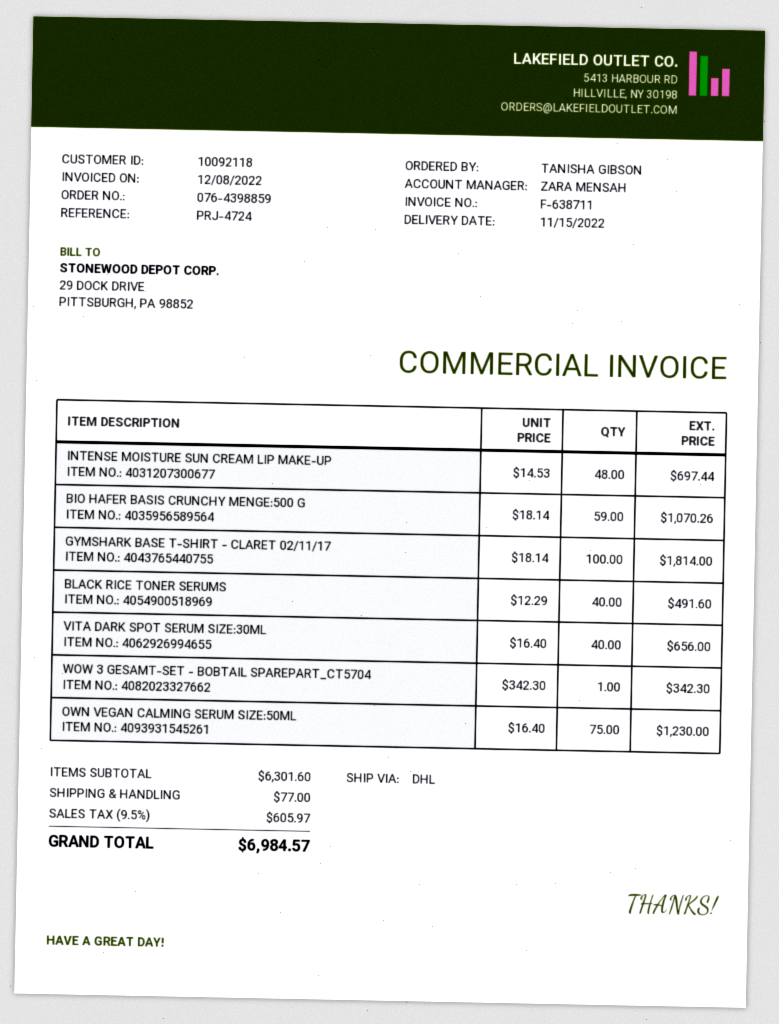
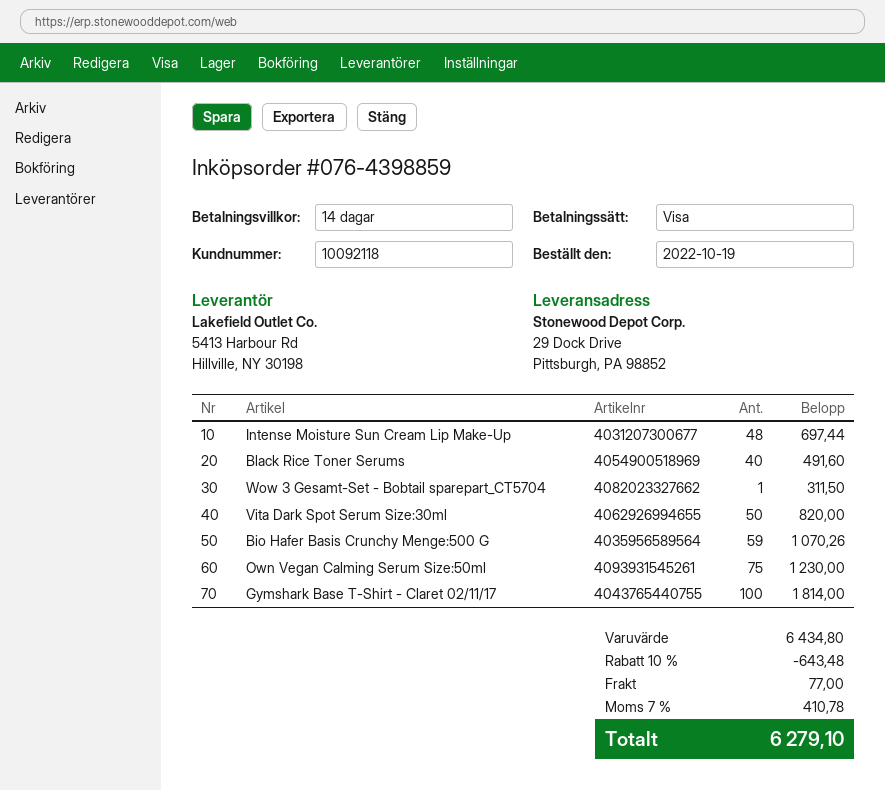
VITA DARK SPOT SERUM SIZE:30ML: 40 for 656.00 -> 50 for 820.00
WOW 3 GESAMT-SET - BOBTAIL SPAREPART_CT5704: 1 for 342.30 -> 1 for 311.50
subtotal: 6301.60 -> 6434.80
discount: none -> 10% = 643.48
tax: 9.5% = 605.97 -> 7% = 410.78
total: 6984.57 -> 6279.10

